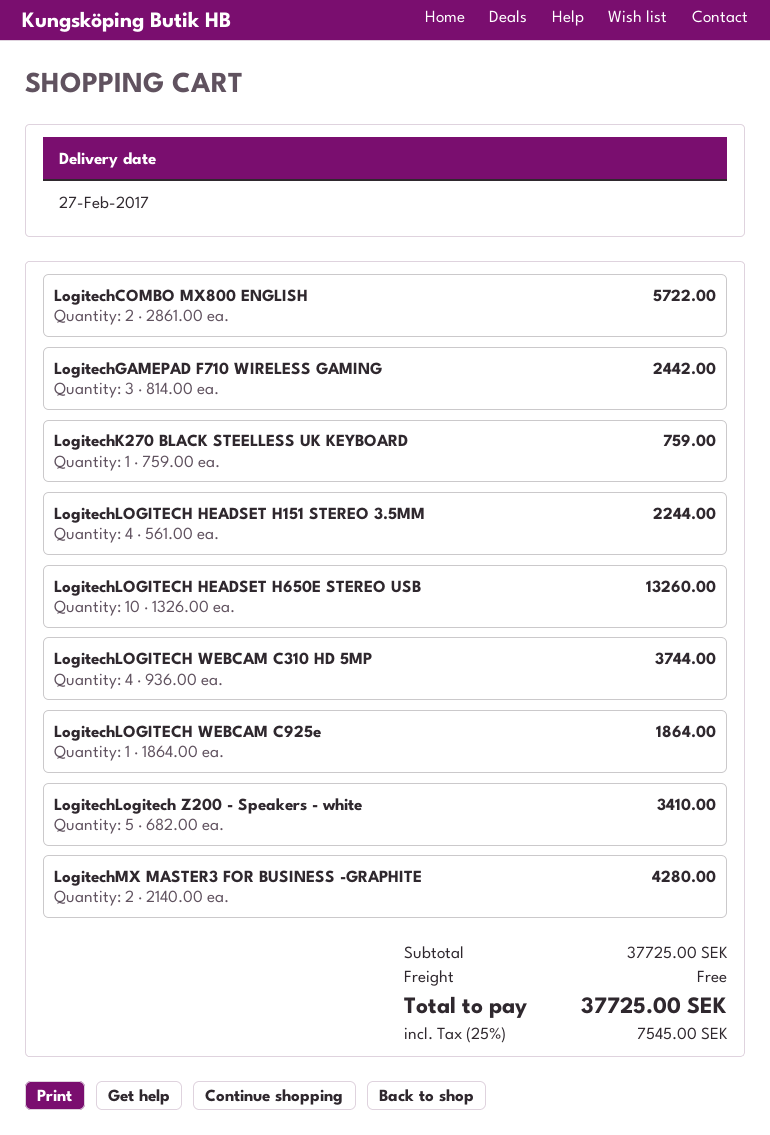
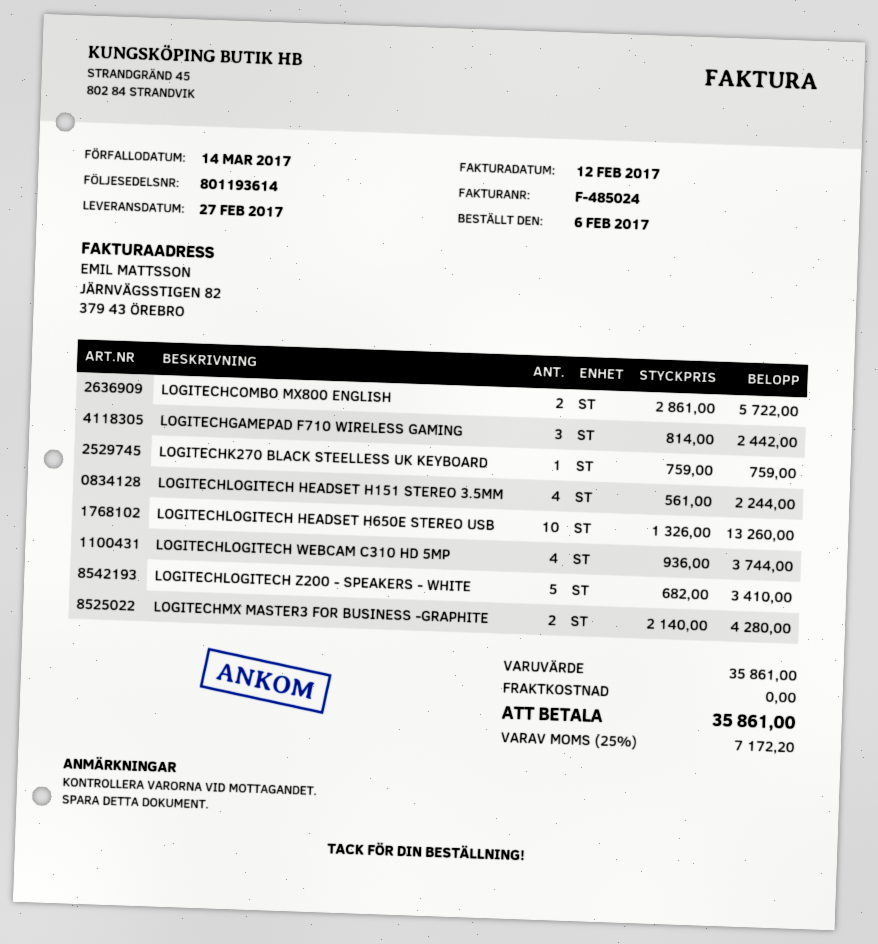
LogitechLOGITECH WEBCAM C925e: 1 x 1864.00 = 1864.00 -> none
subtotal: 37725.00 -> 35861.00
tax: 25% = 7545.00 -> 25% = 7172.20
total: 37725.00 -> 35861.00

